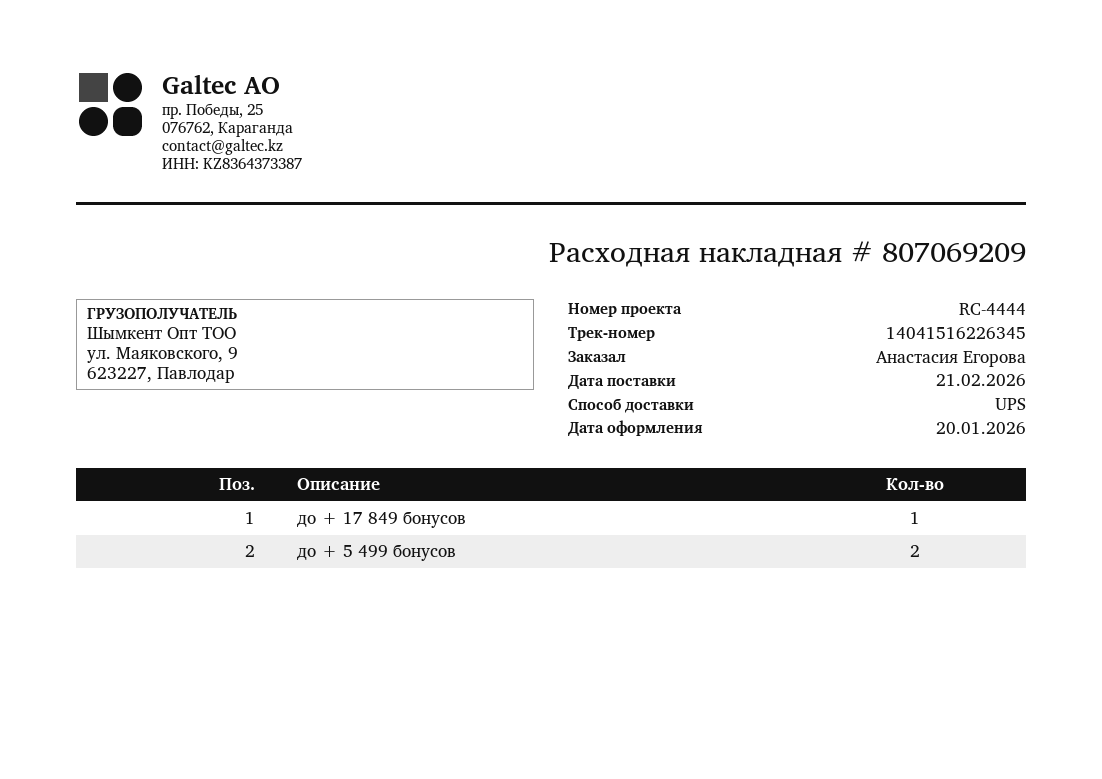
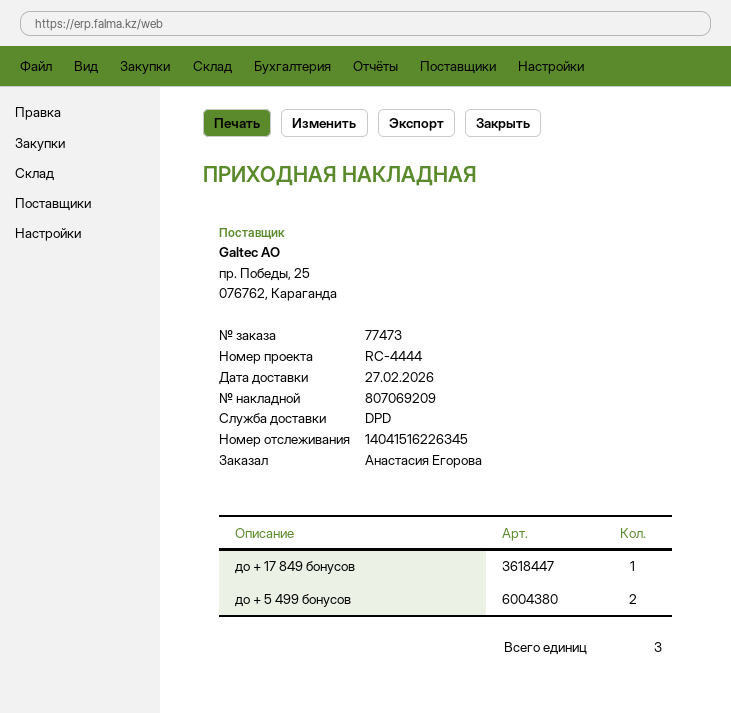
delivery date: 2026-02-21 -> 2026-02-27
shipping method: UPS -> DPD

